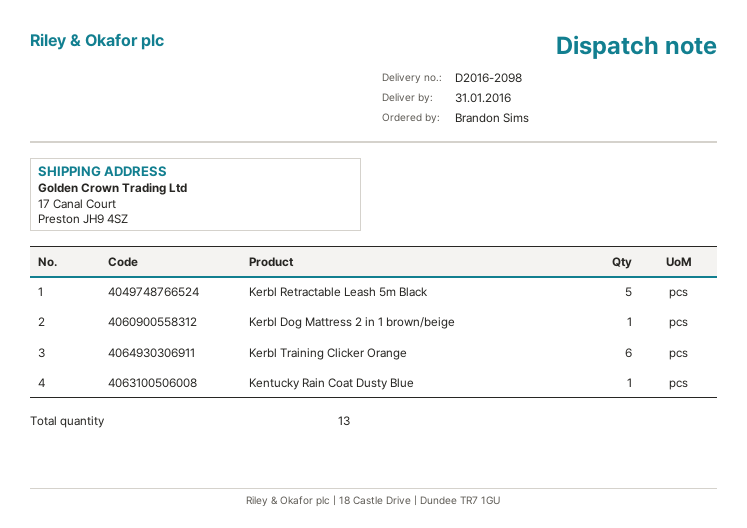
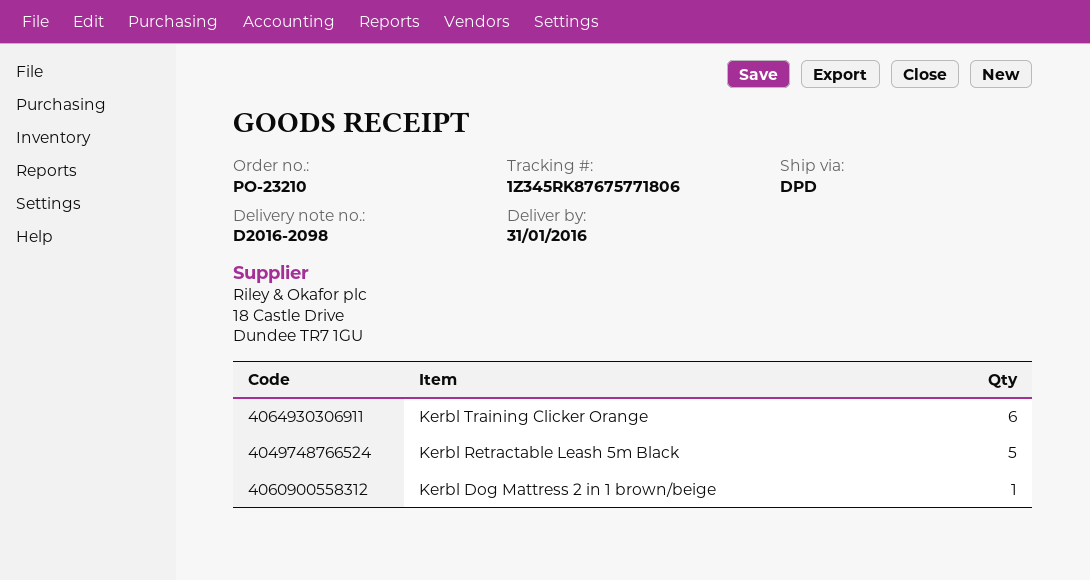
Kentucky Rain Coat Dusty Blue: 1 -> none

